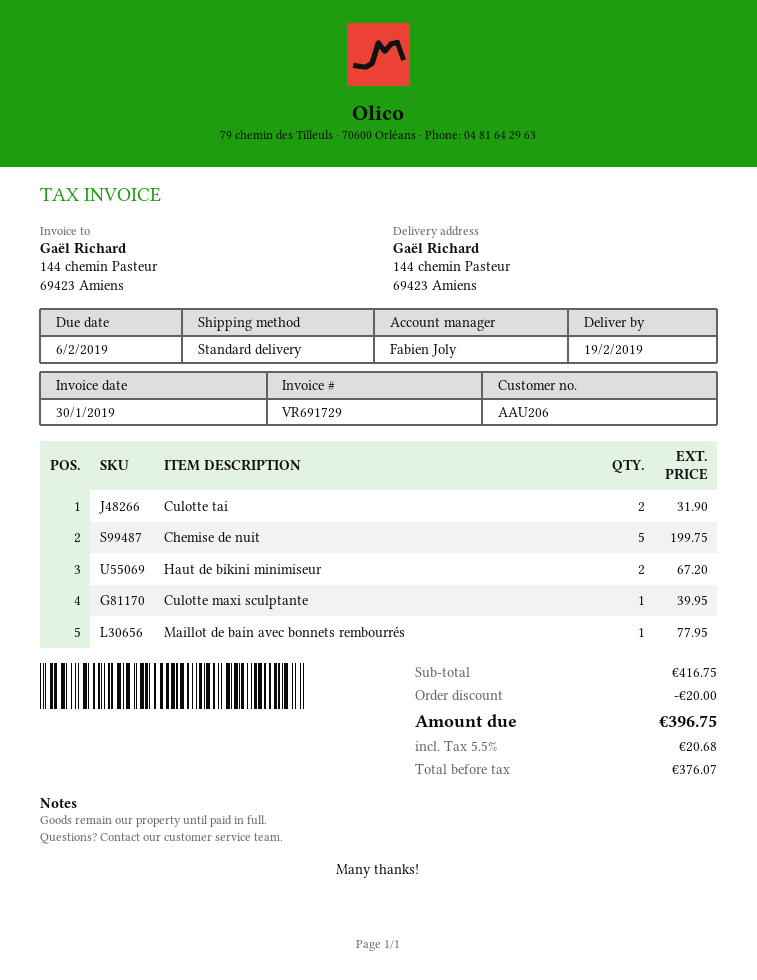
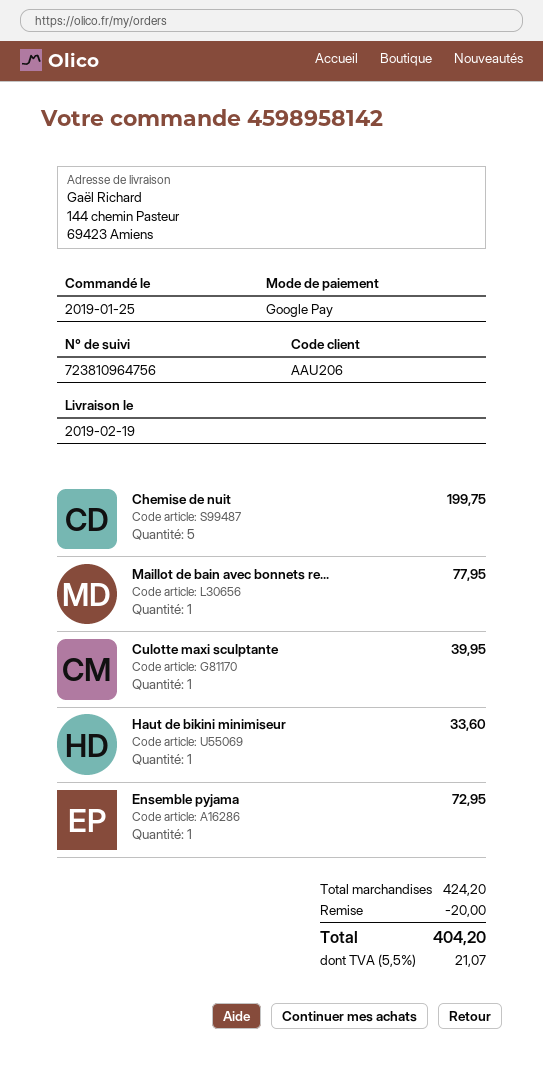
Culotte tai: 2 for 31.90 -> none
Haut de bikini minimiseur: 2 for 67.20 -> 1 for 33.60
Ensemble pyjama: none -> 1 for 72.95
subtotal: 416.75 -> 424.20
tax: 5.5% = 20.68 -> 5.5% = 21.07
total: 396.75 -> 404.20

